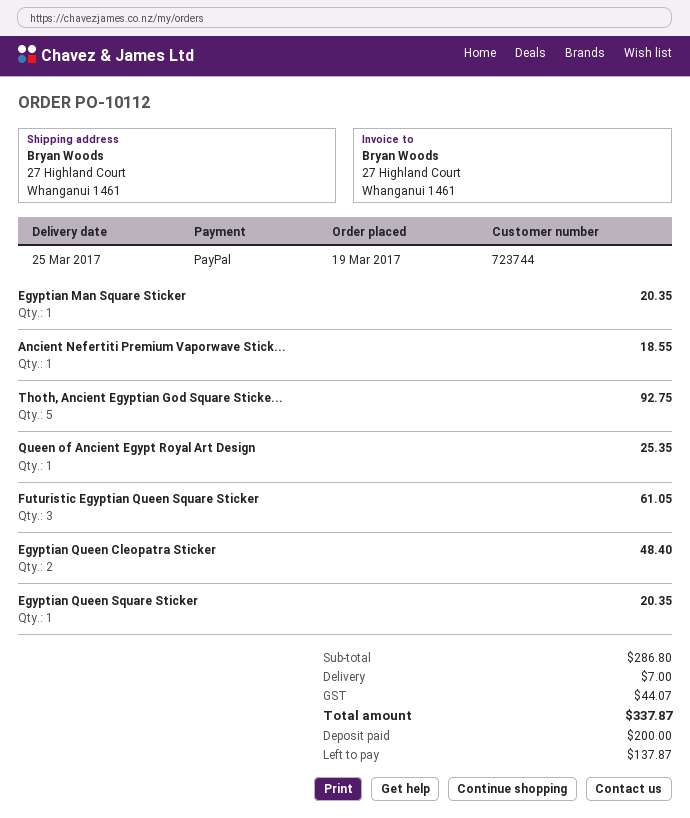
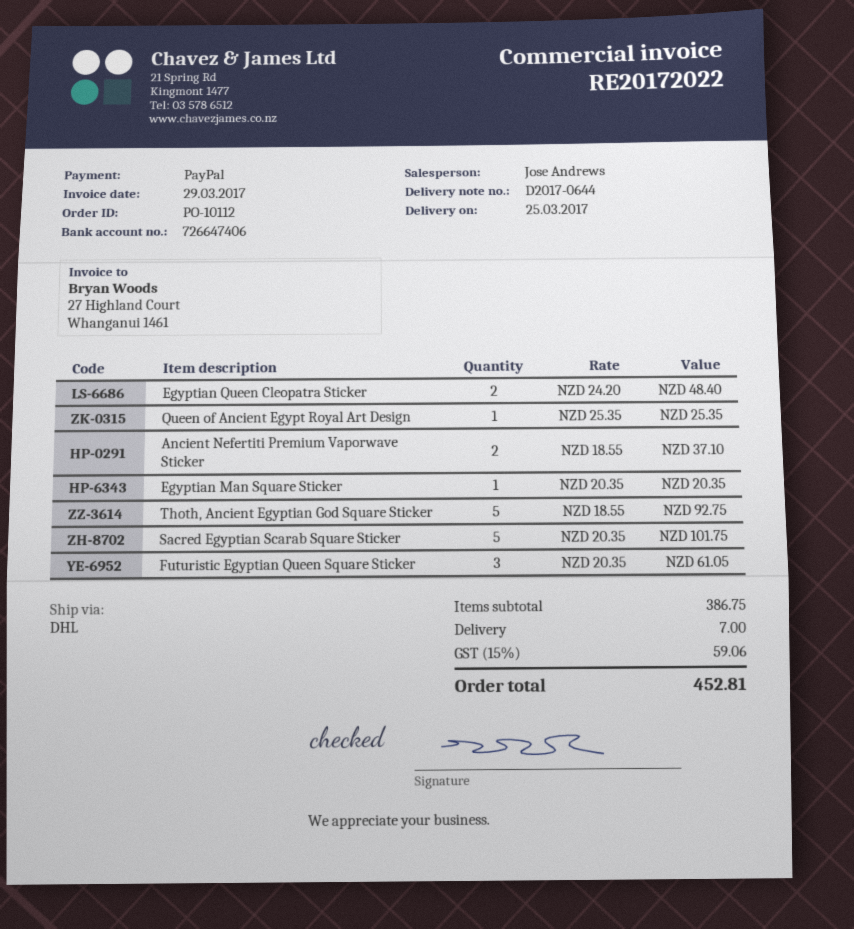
Ancient Nefertiti Premium Vaporwave Stick...: 1 for 18.55 -> 2 for 37.10
Egyptian Queen Square Sticker: 1 for 20.35 -> none
Sacred Egyptian Scarab Square Sticker: none -> 5 for 101.75
subtotal: 286.80 -> 386.75
tax: 44.07 -> 59.06
total: 337.87 -> 452.81

